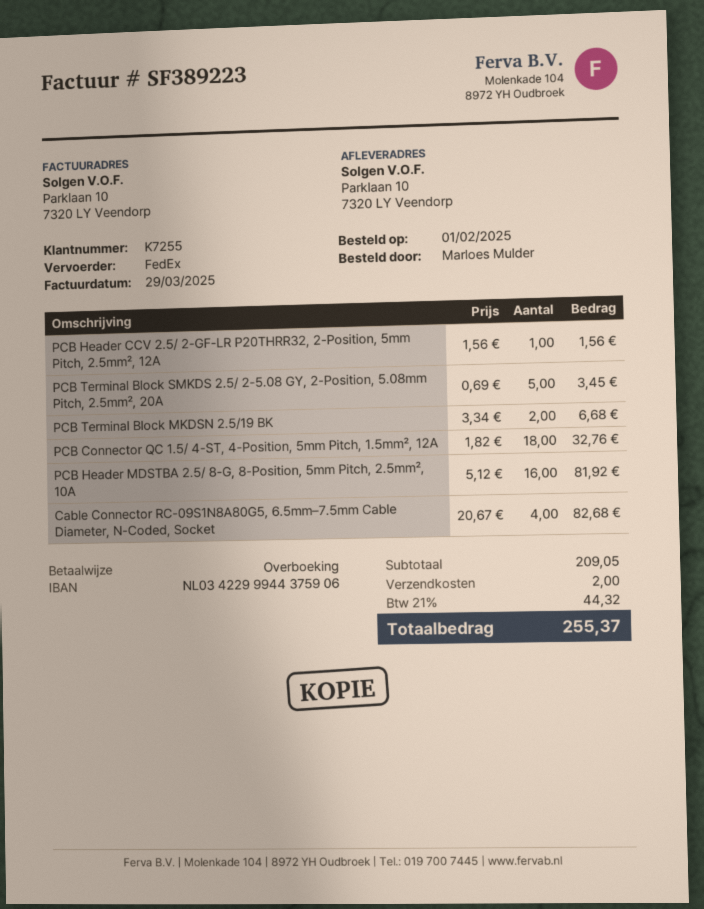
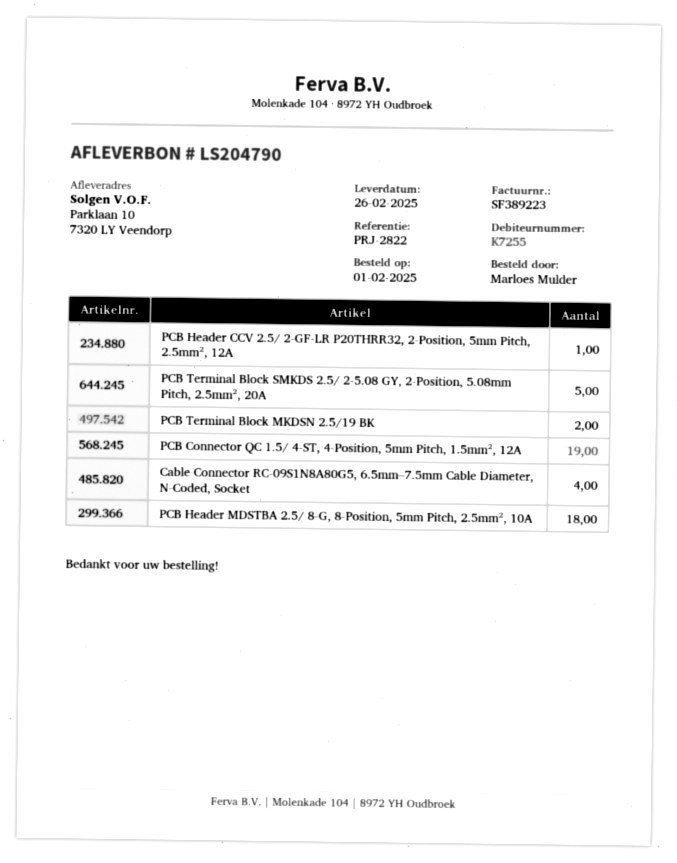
PCB Connector QC 1.5/ 4-ST, 4-Position, 5mm Pitch, 1.5mm², 12A: 18 -> 19
PCB Header MDSTBA 2.5/ 8-G, 8-Position, 5mm Pitch, 2.5mm², 10A: 16 -> 18

